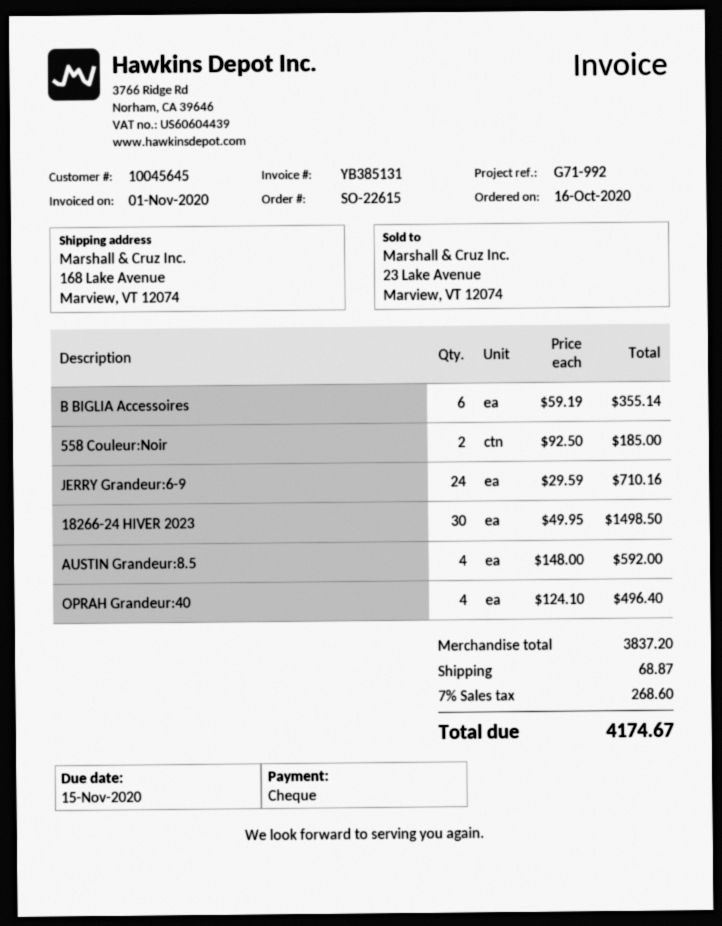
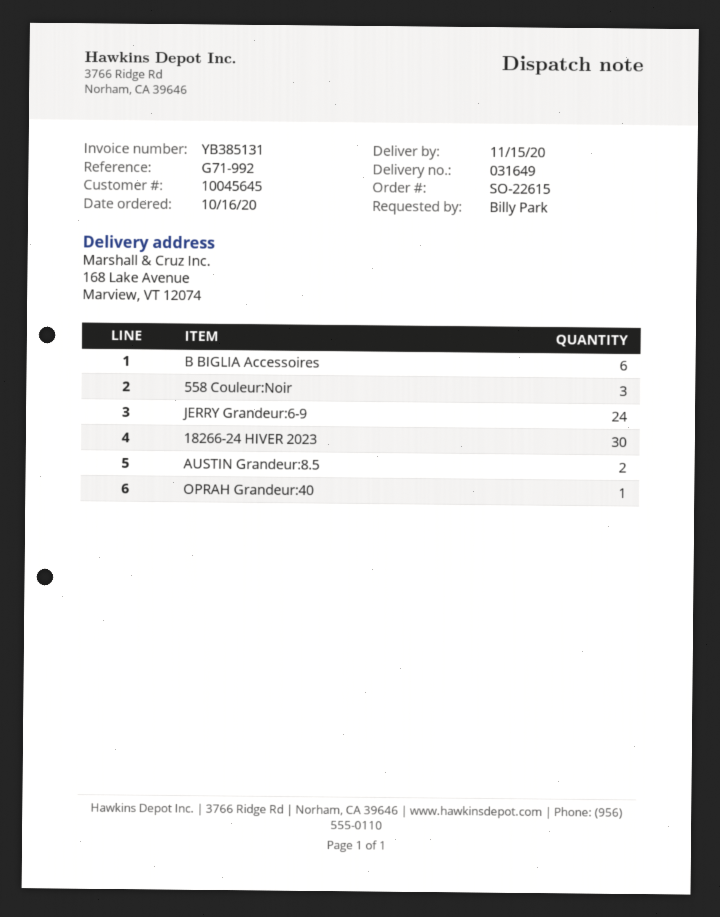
558 Couleur:Noir: 2 -> 3
AUSTIN Grandeur:8.5: 4 -> 2
OPRAH Grandeur:40: 4 -> 1

